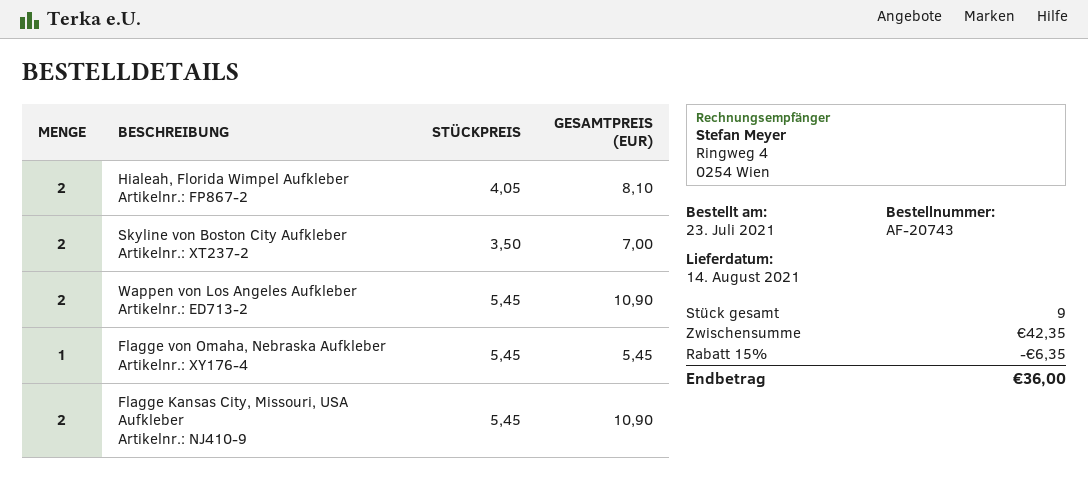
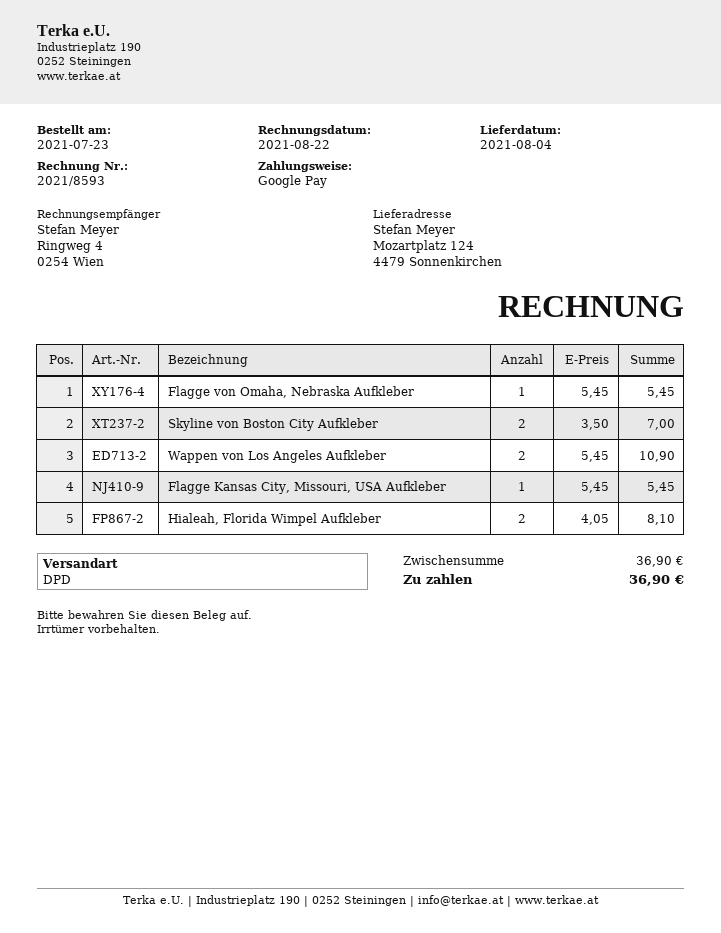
delivery date: 2021-08-14 -> 2021-08-04
Flagge Kansas City, Missouri, USA Aufkleber: 2 x 5.45 = 10.90 -> 1 x 5.45 = 5.45
subtotal: 42.35 -> 36.90
discount: 15% = 6.35 -> none
total: 36.00 -> 36.90

